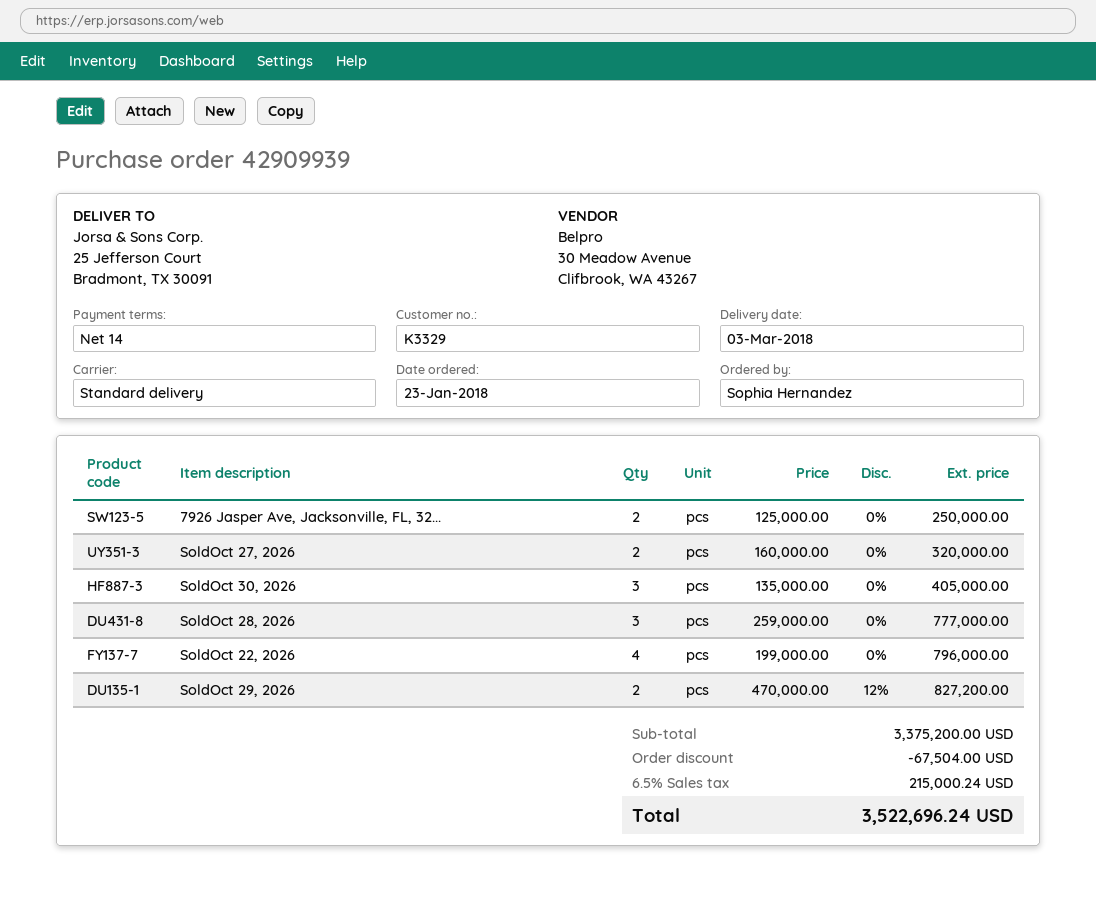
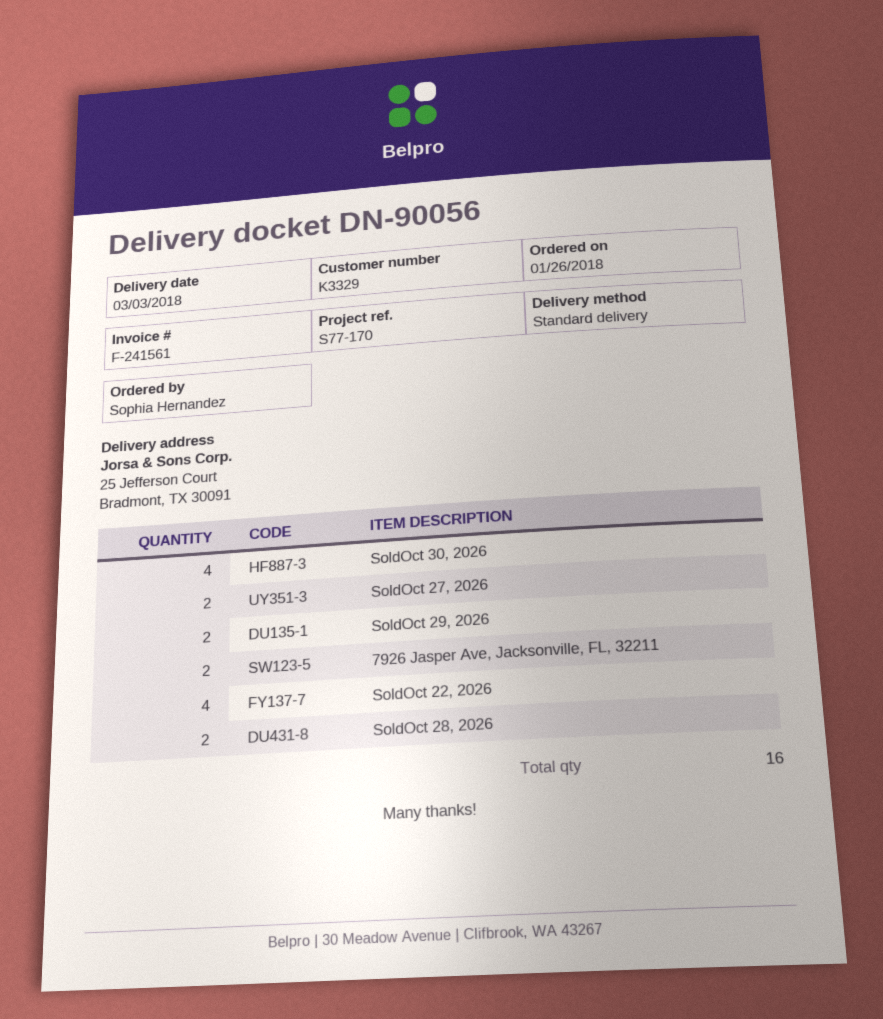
order date: 2018-01-23 -> 2018-01-26
SoldOct 30, 2026: 3 -> 4
SoldOct 28, 2026: 3 -> 2

